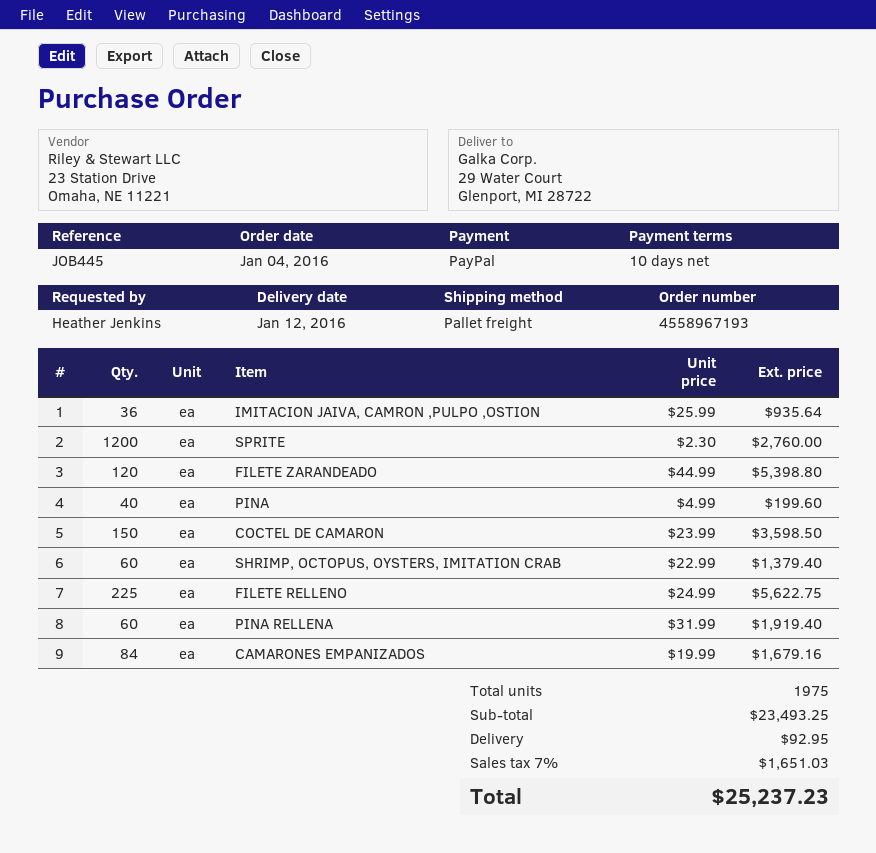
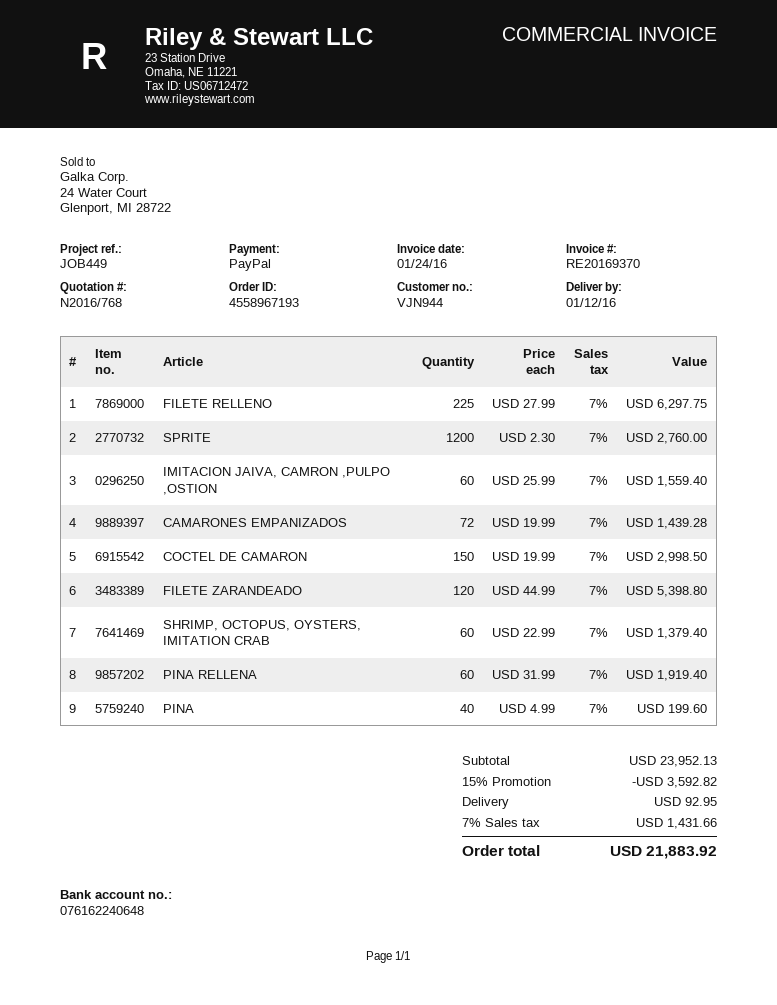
reference: JOB445 -> JOB449
IMITACION JAIVA, CAMRON ,PULPO ,OSTION: 36 x 25.99 = 935.64 -> 60 x 25.99 = 1559.40
COCTEL DE CAMARON: 150 x 23.99 = 3598.50 -> 150 x 19.99 = 2998.50
FILETE RELLENO: 225 x 24.99 = 5622.75 -> 225 x 27.99 = 6297.75
CAMARONES EMPANIZADOS: 84 x 19.99 = 1679.16 -> 72 x 19.99 = 1439.28
subtotal: 23493.25 -> 23952.13
discount: none -> 15% = 3592.82
tax: 7% = 1651.03 -> 7% = 1431.66
total: 25237.23 -> 21883.92

